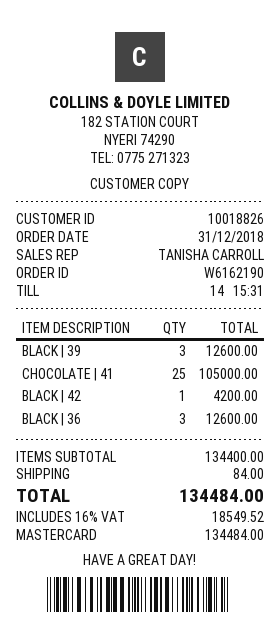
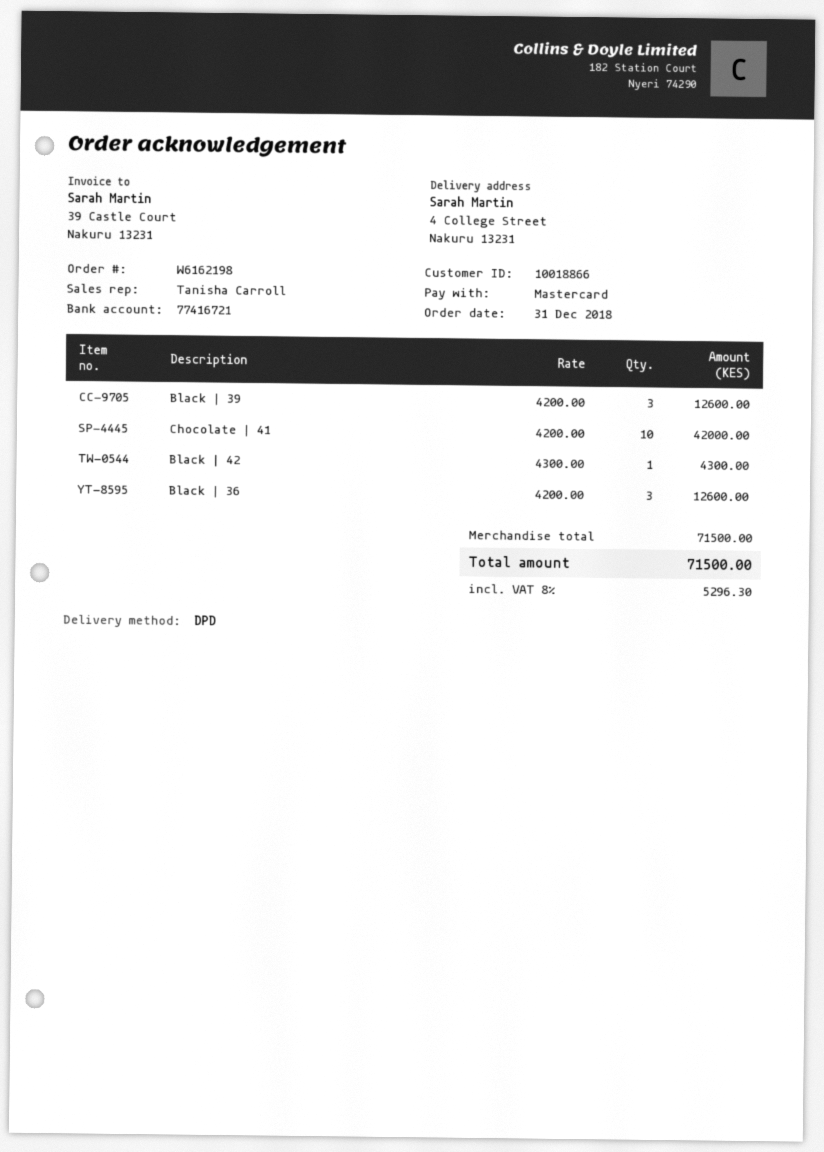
order number: W6162190 -> W6162198
customer number: 10018826 -> 10018866
CHOCOLATE | 41: 25 for 105000.00 -> 10 for 42000.00
BLACK | 42: 1 for 4200.00 -> 1 for 4300.00
subtotal: 134400.00 -> 71500.00
shipping: 84.00 -> none
tax: 16% = 18549.52 -> 8% = 5296.30
total: 134484.00 -> 71500.00

